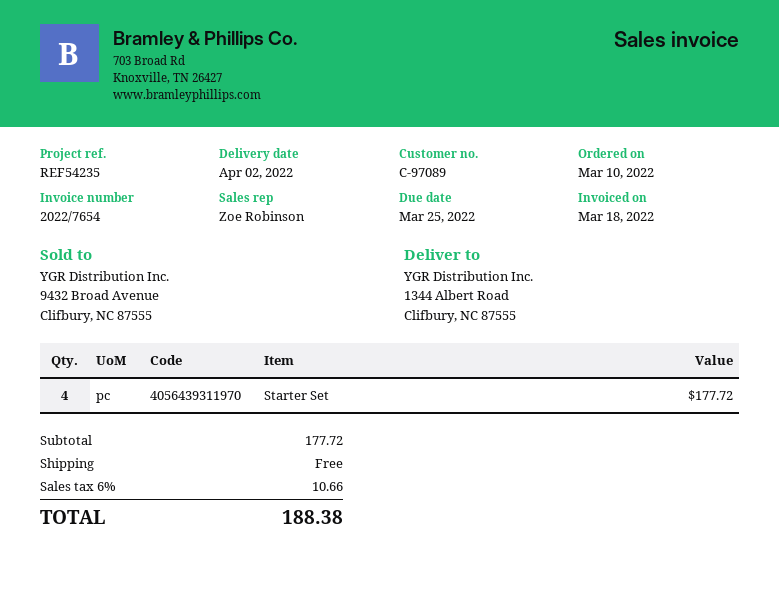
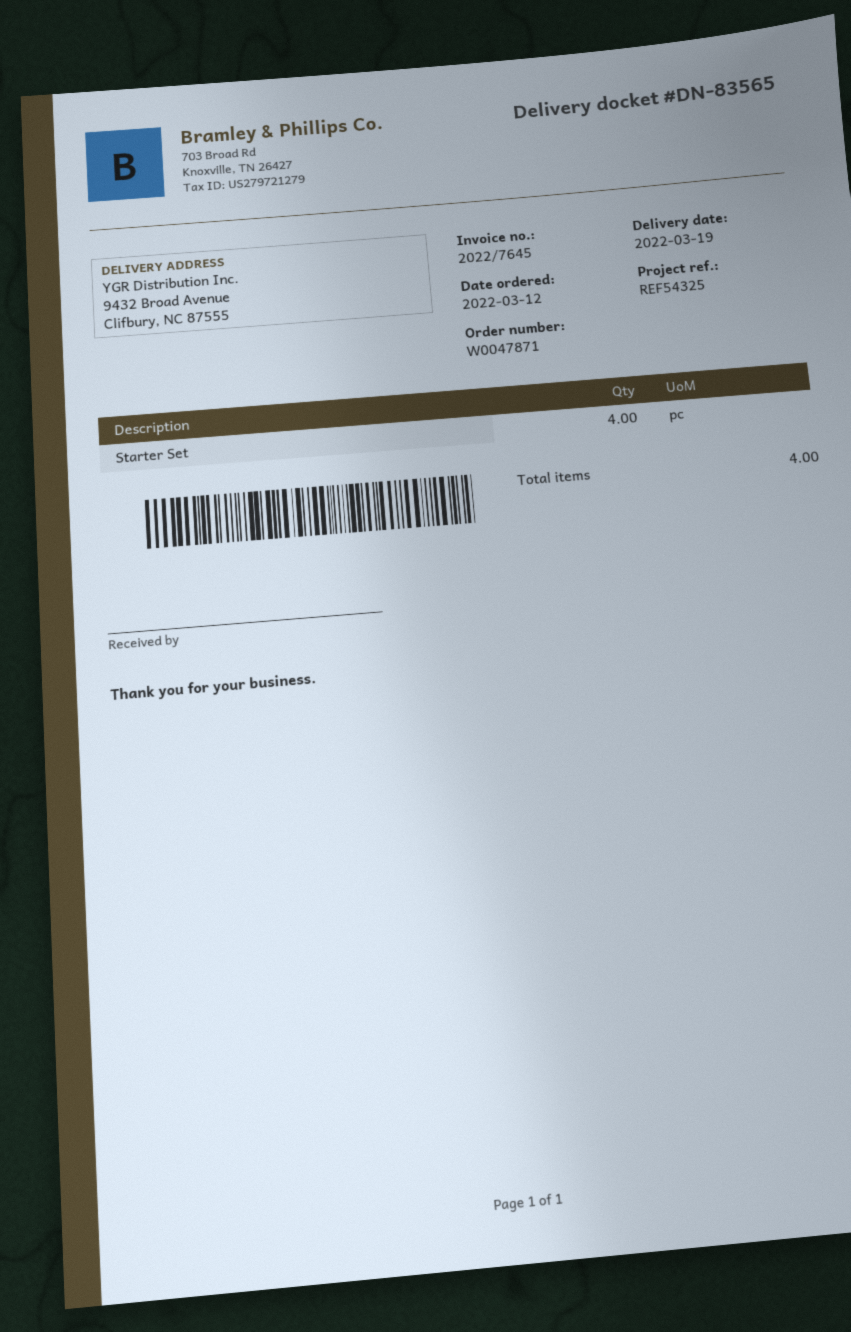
order date: 2022-03-10 -> 2022-03-12
delivery date: 2022-04-02 -> 2022-03-19
invoice number: 2022/7654 -> 2022/7645
reference: REF54235 -> REF54325
ship to: 1344 Albert Road, Clifbury, NC 87555 -> 9432 Broad Avenue, Clifbury, NC 87555

